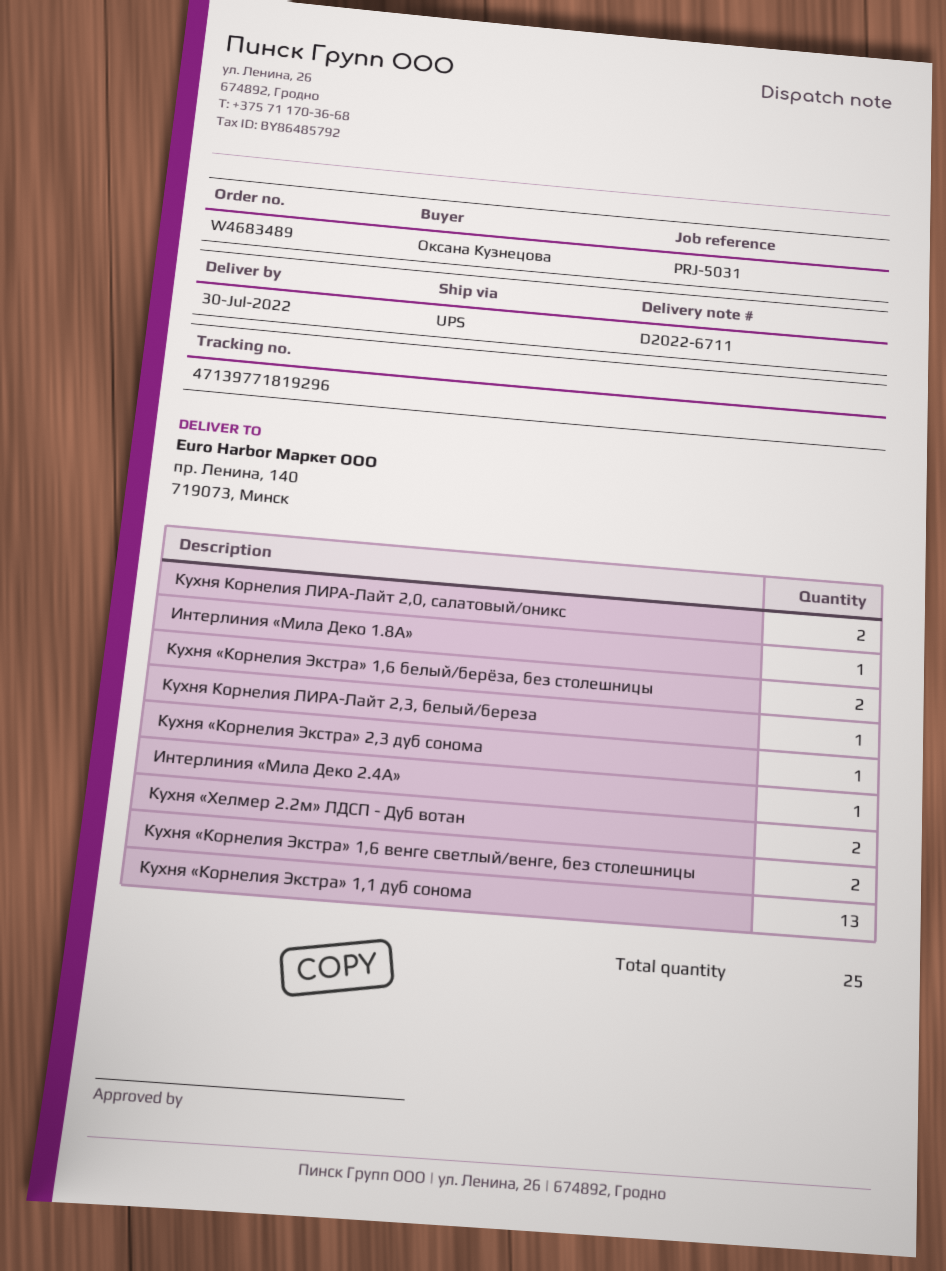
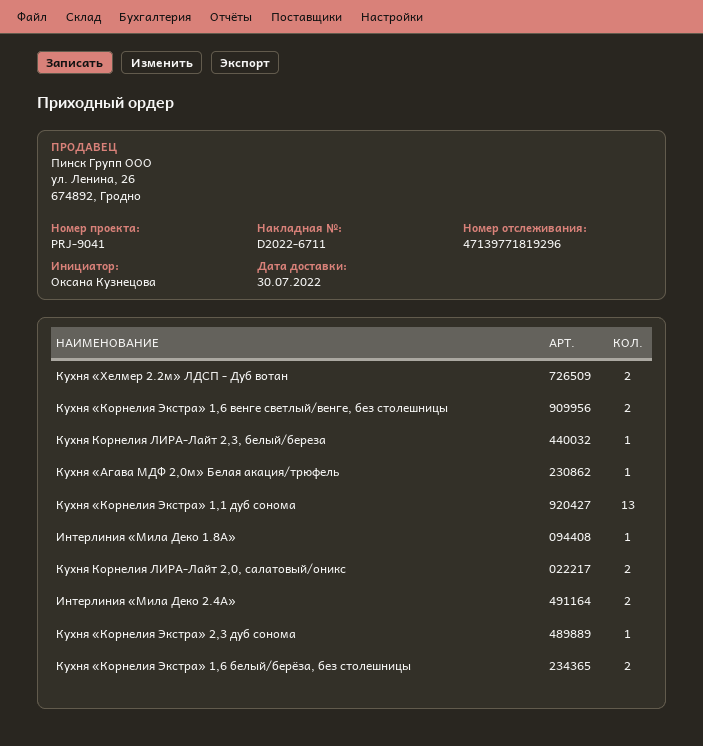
reference: PRJ-5031 -> PRJ-9041
Интерлиния «Мила Деко 2.4А»: 1 -> 2
Кухня «Агава МДФ 2,0м» Белая акация/трюфель: none -> 1

